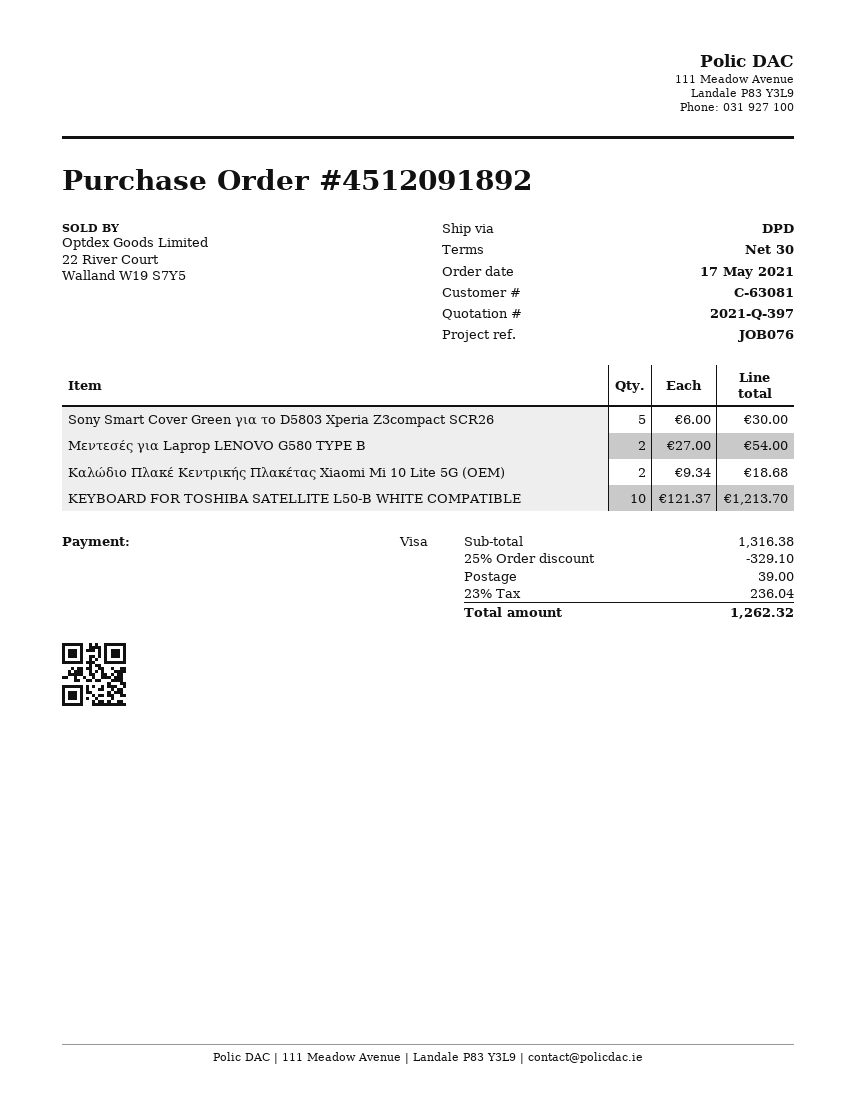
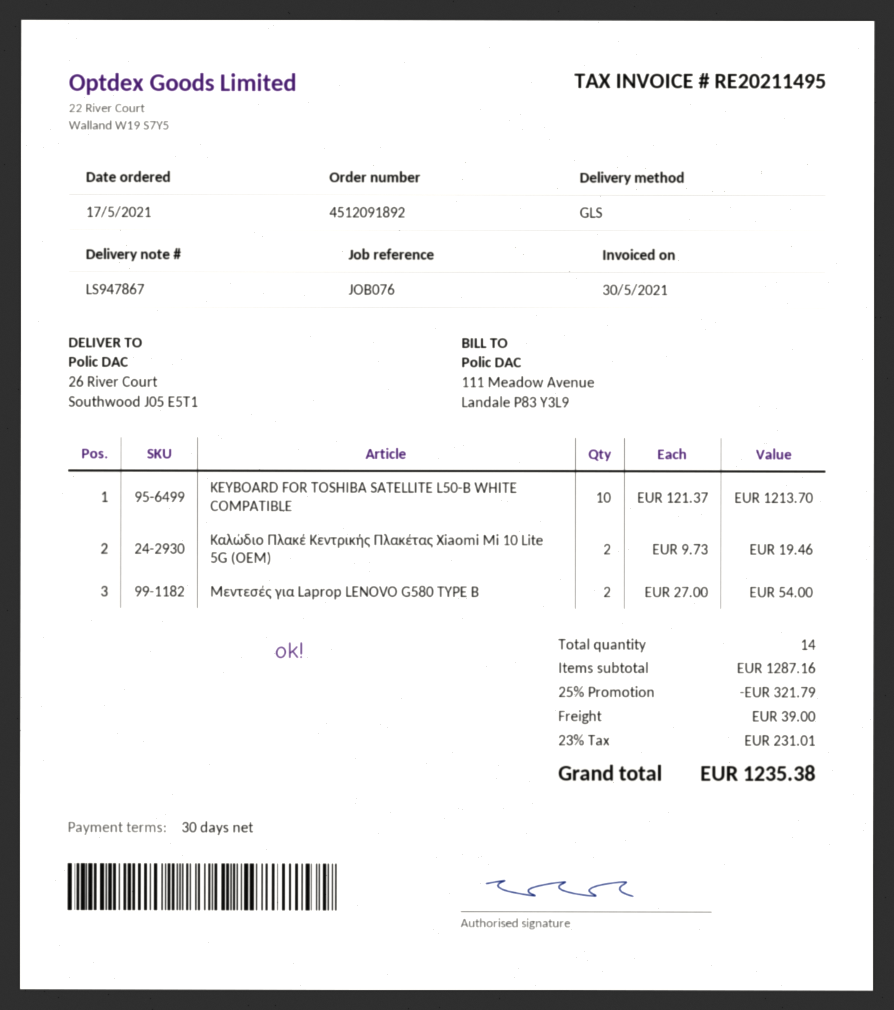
shipping method: DPD -> GLS
Sony Smart Cover Green για το D5803 Xperia Z3compact SCR26: 5 x 6.00 = 30.00 -> none
Καλώδιο Πλακέ Κεντρικής Πλακέτας Xiaomi Mi 10 Lite 5G (OEM): 2 x 9.34 = 18.68 -> 2 x 9.73 = 19.46
subtotal: 1316.38 -> 1287.16
discount: 25% = 329.10 -> 25% = 321.79
tax: 23% = 236.04 -> 23% = 231.01
total: 1262.32 -> 1235.38

